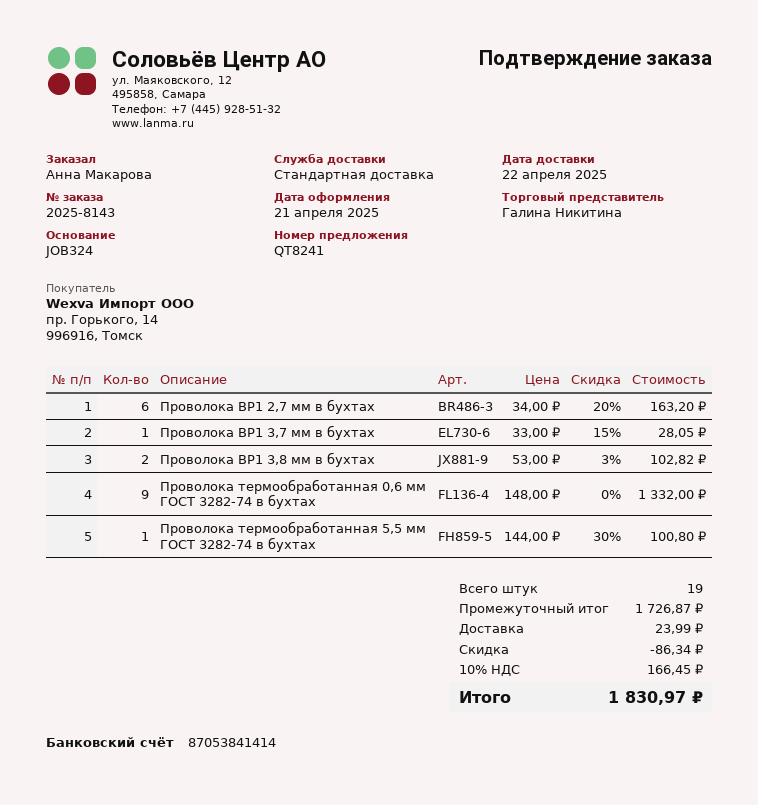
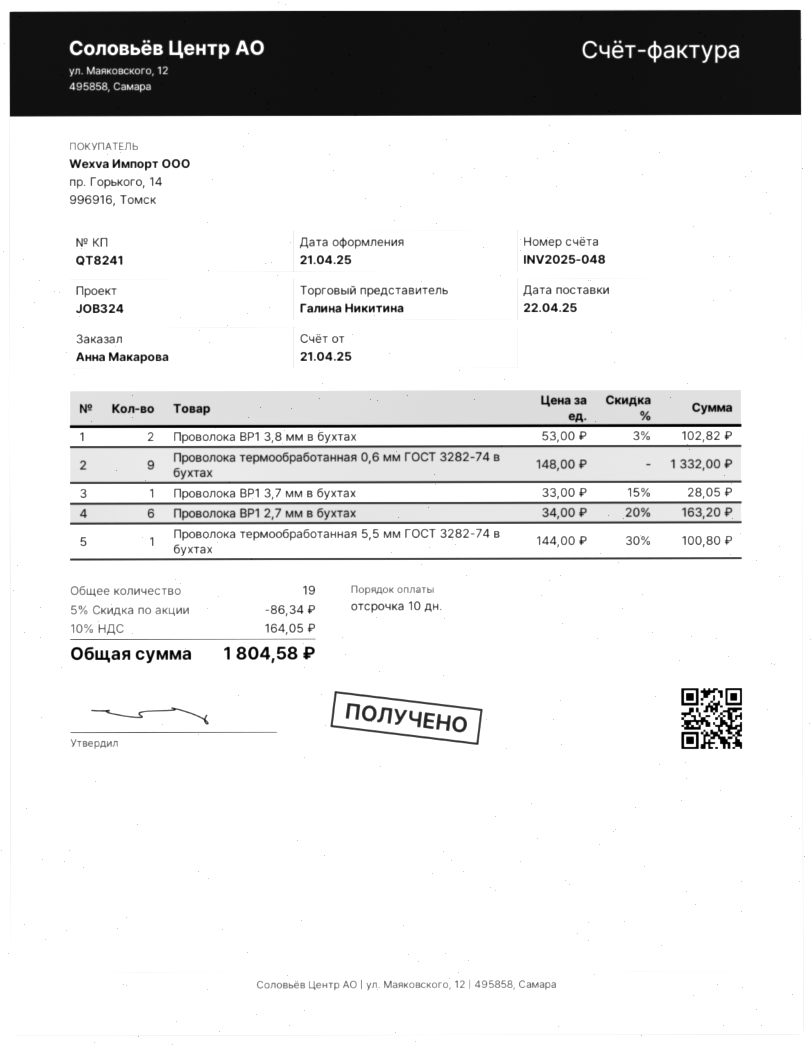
shipping: 23.99 -> none
tax: 10% = 166.45 -> 10% = 164.05
total: 1830.97 -> 1804.58

